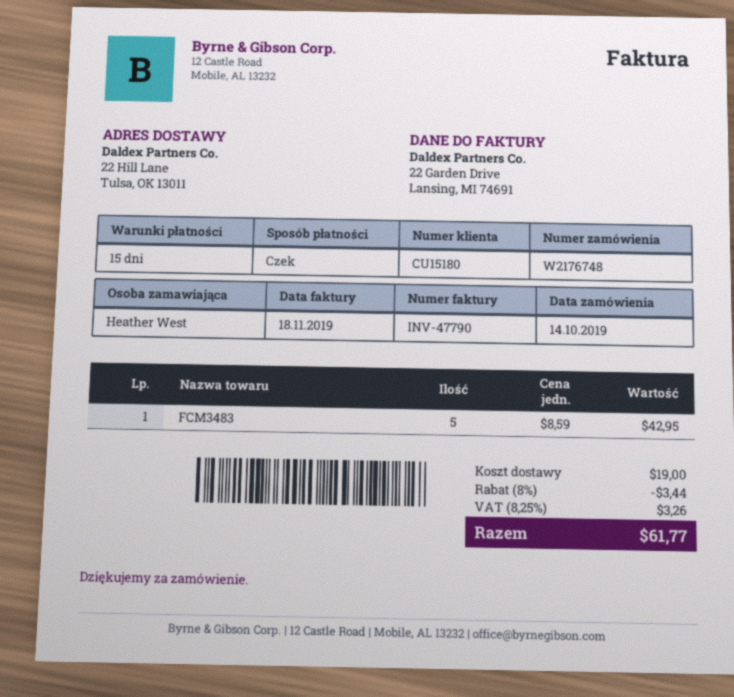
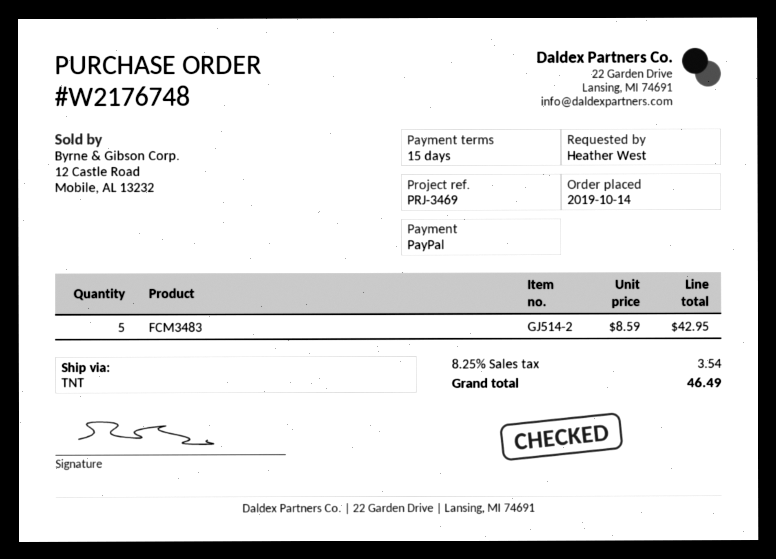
payment method: cheque -> PayPal
discount: 8% = 3.44 -> none
shipping: 19.00 -> none
tax: 8.25% = 3.26 -> 8.25% = 3.54
total: 61.77 -> 46.49

